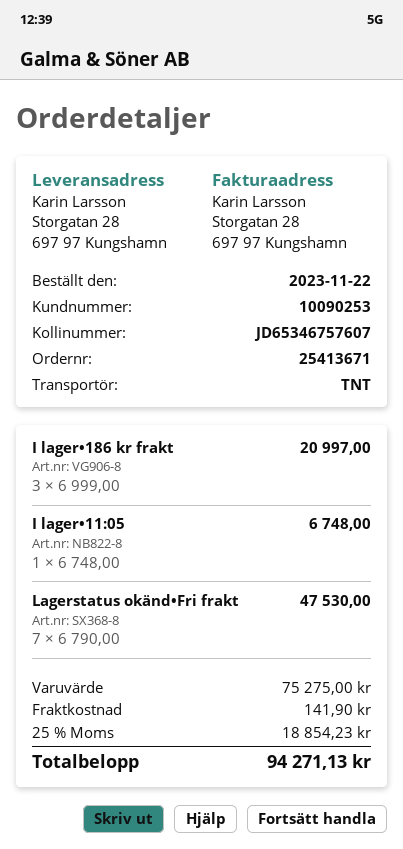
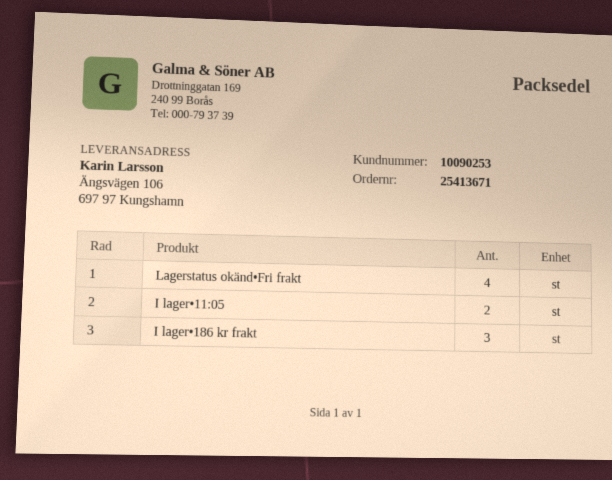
ship to: Storgatan 28, 697 97 Kungshamn -> Ängsvägen 106, 697 97 Kungshamn
I lager•11:05: 1 -> 2
Lagerstatus okänd•Fri frakt: 7 -> 4

